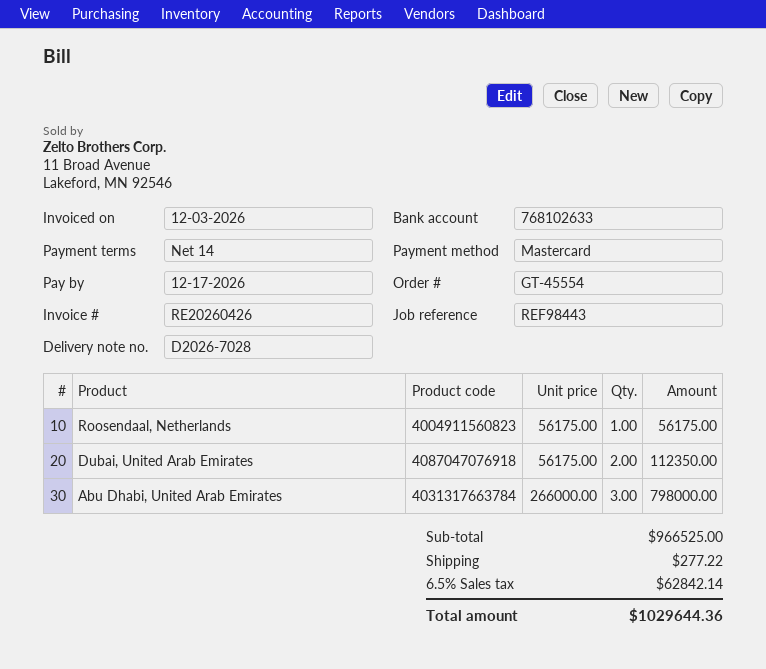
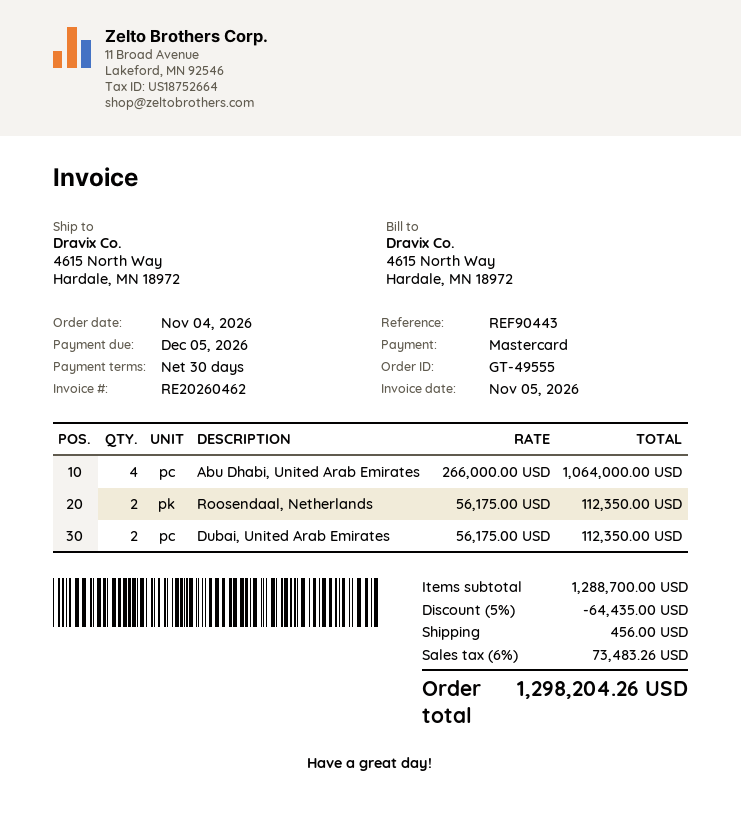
order number: GT-45554 -> GT-49555
invoice number: RE20260426 -> RE20260462
invoice date: 2026-12-03 -> 2026-11-05
payment terms: 14 days -> 30 days
due date: 2026-12-17 -> 2026-12-05
reference: REF98443 -> REF90443
Roosendaal, Netherlands: 1 x 56175.00 = 56175.00 -> 2 x 56175.00 = 112350.00
Abu Dhabi, United Arab Emirates: 3 x 266000.00 = 798000.00 -> 4 x 266000.00 = 1064000.00
subtotal: 966525.00 -> 1288700.00
discount: none -> 5% = 64435.00
shipping: 277.22 -> 456.00
tax: 6.5% = 62842.14 -> 6% = 73483.26
total: 1029644.36 -> 1298204.26

